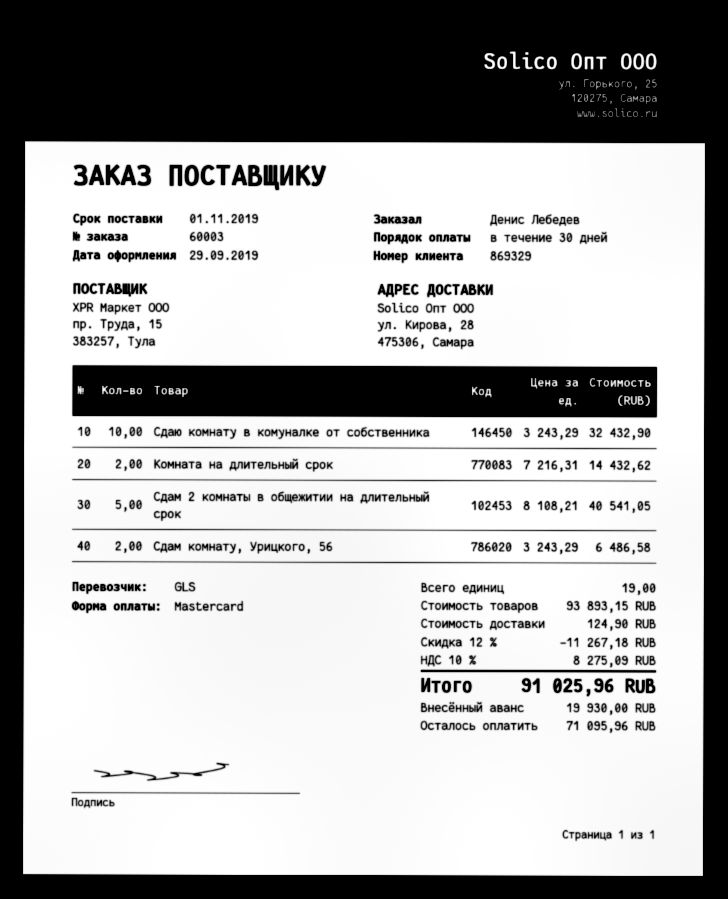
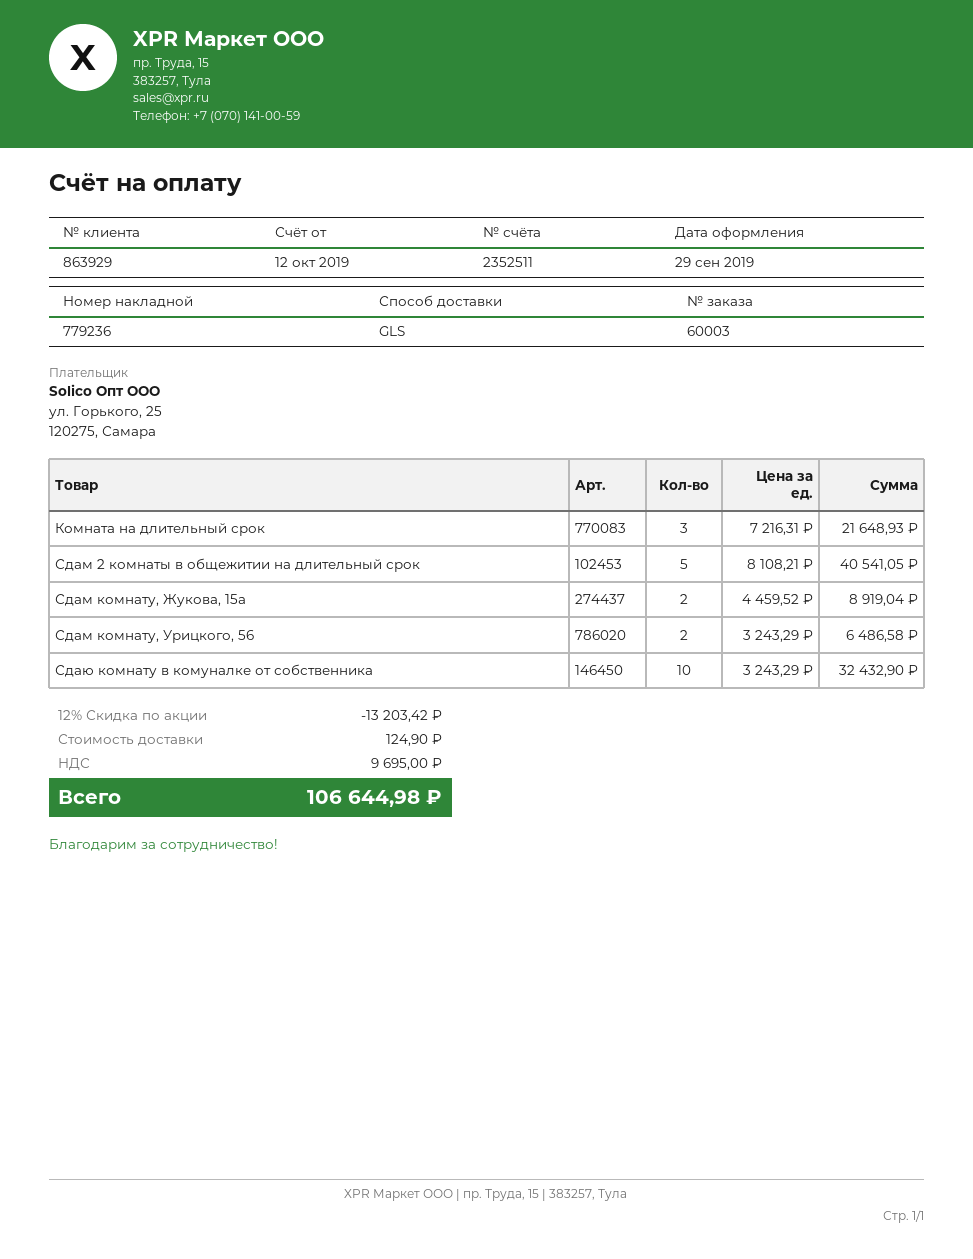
customer number: 869329 -> 863929
Комната на длительный срок: 2 x 7216.31 = 14432.62 -> 3 x 7216.31 = 21648.93
Сдам комнату, Жукова, 15а: none -> 2 x 4459.52 = 8919.04
discount: 12% = 11267.18 -> 12% = 13203.42
tax: 8275.09 -> 9695.00
total: 91025.96 -> 106644.98

